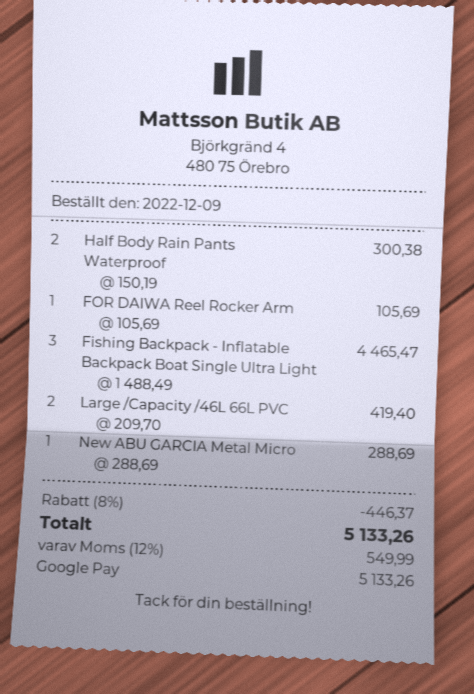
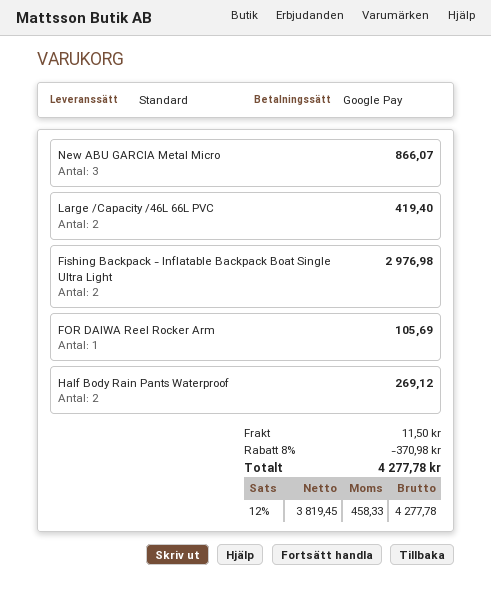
Half Body Rain Pants Waterproof: 2 for 300.38 -> 2 for 269.12
Fishing Backpack - Inflatable Backpack Boat Single Ultra Light: 3 for 4465.47 -> 2 for 2976.98
New ABU GARCIA Metal Micro: 1 for 288.69 -> 3 for 866.07
discount: 8% = 446.37 -> 8% = 370.98
shipping: none -> 11.50
tax: 12% = 549.99 -> 12% = 458.33
total: 5133.26 -> 4277.78

